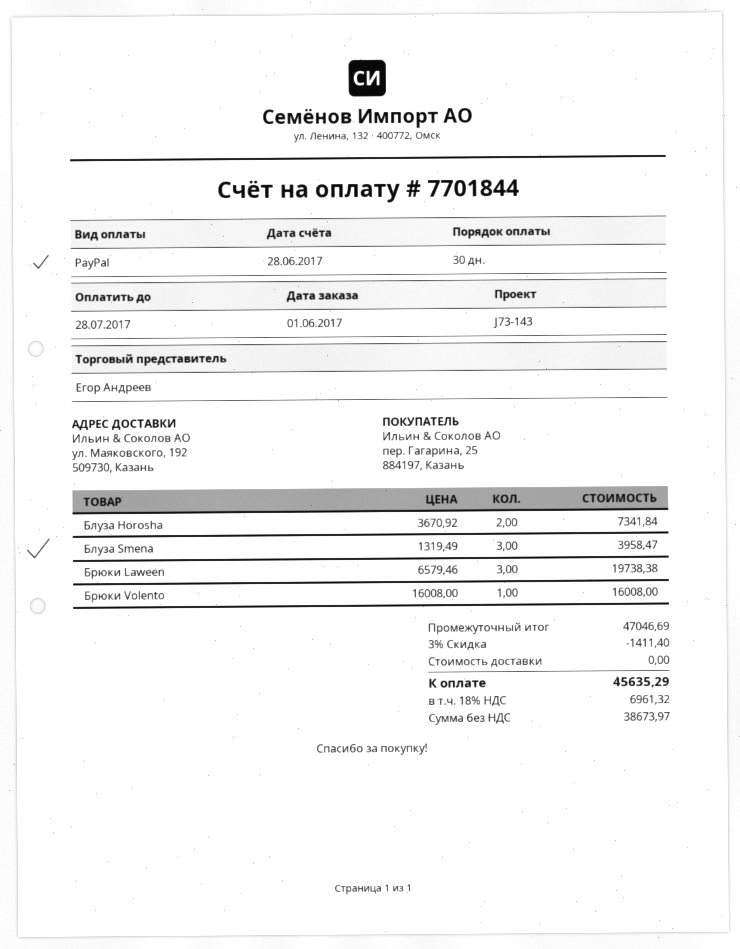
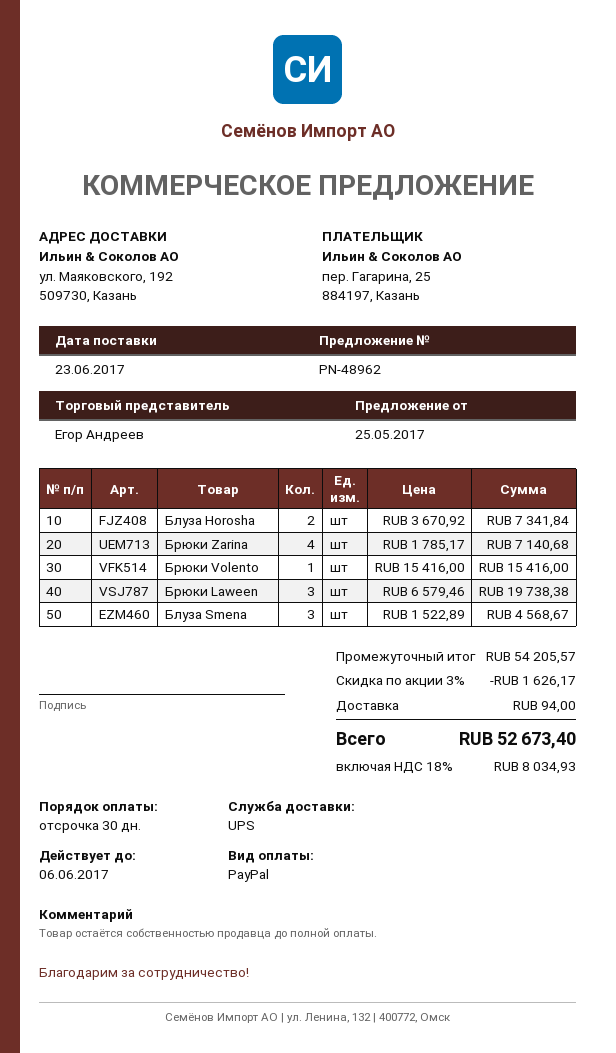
Блуза Smena: 3 x 1319.49 = 3958.47 -> 3 x 1522.89 = 4568.67
Брюки Volento: 1 x 16008.00 = 16008.00 -> 1 x 15416.00 = 15416.00
Брюки Zarina: none -> 4 x 1785.17 = 7140.68
subtotal: 47046.69 -> 54205.57
discount: 3% = 1411.40 -> 3% = 1626.17
shipping: 0.00 -> 94.00
tax: 18% = 6961.32 -> 18% = 8034.93
total: 45635.29 -> 52673.40

